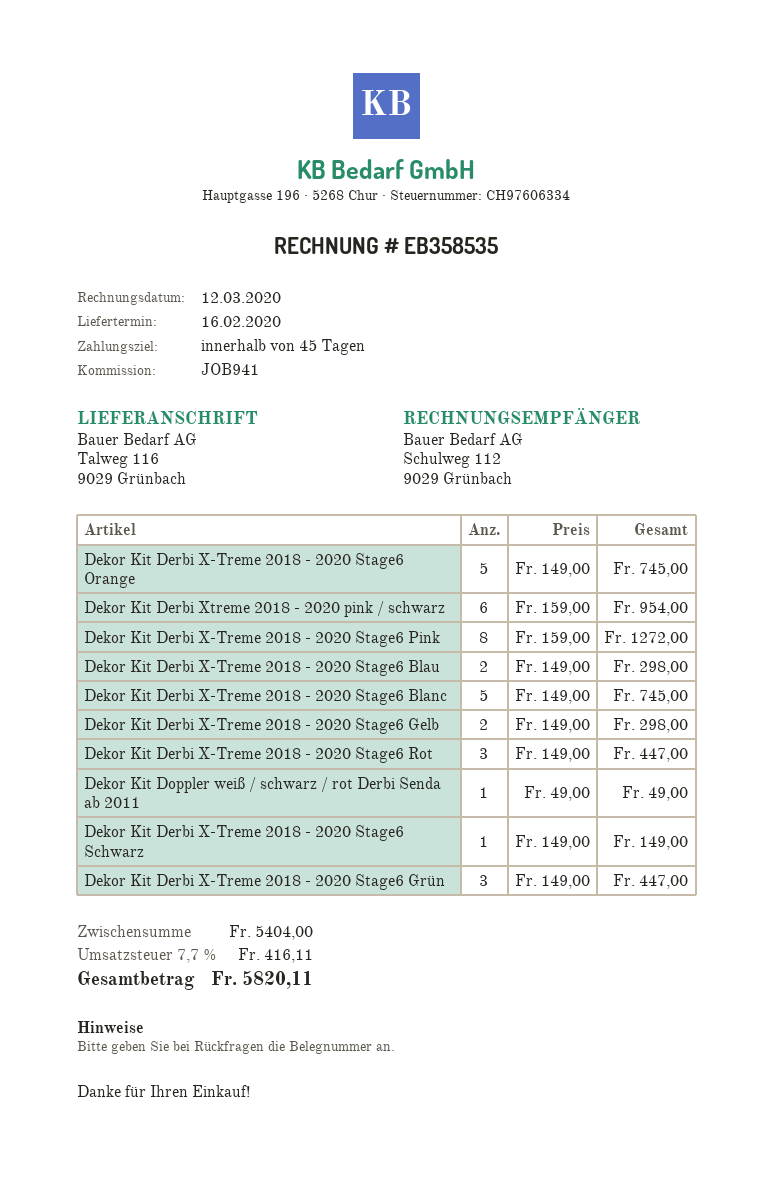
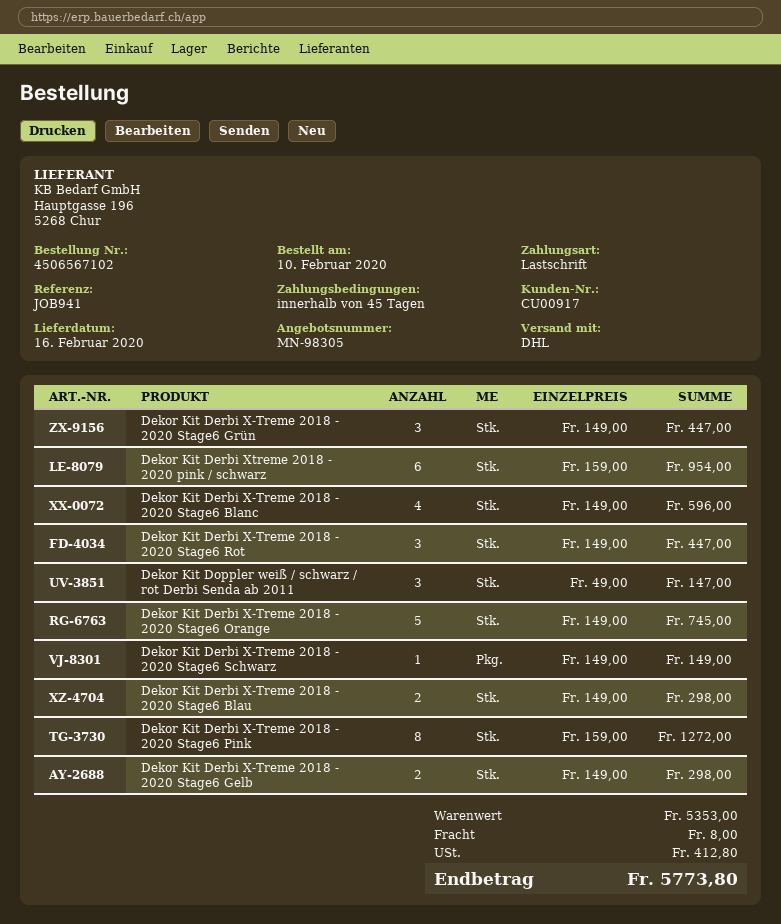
Dekor Kit Derbi X-Treme 2018 - 2020 Stage6 Blanc: 5 x 149.00 = 745.00 -> 4 x 149.00 = 596.00
Dekor Kit Doppler weiß / schwarz / rot Derbi Senda ab 2011: 1 x 49.00 = 49.00 -> 3 x 49.00 = 147.00
subtotal: 5404.00 -> 5353.00
shipping: none -> 8.00
tax: 416.11 -> 412.80
total: 5820.11 -> 5773.80

